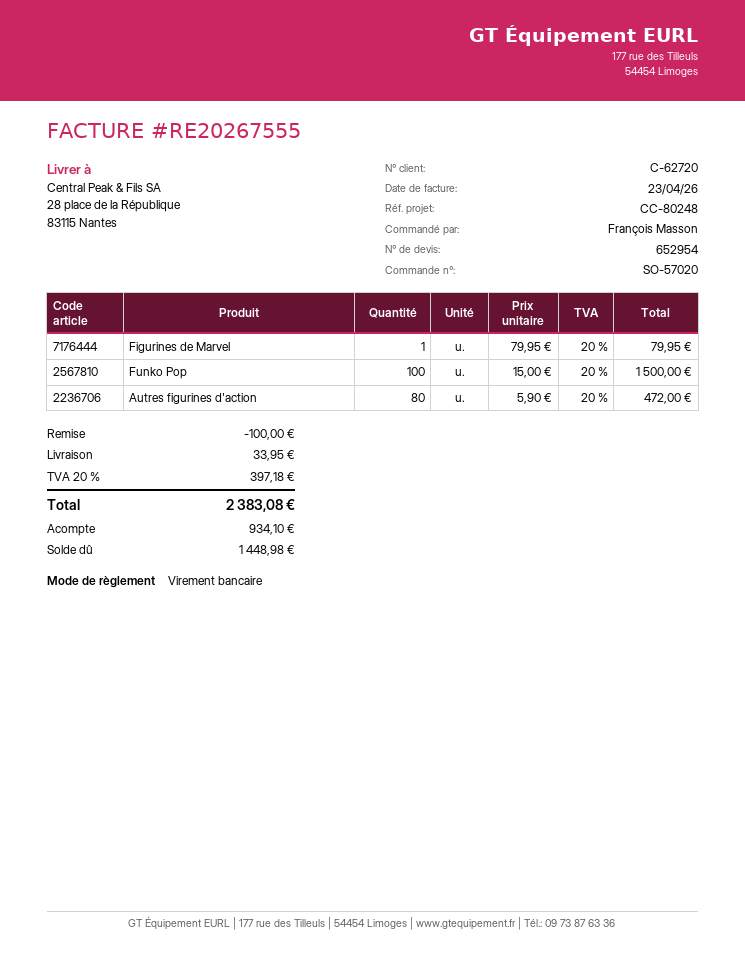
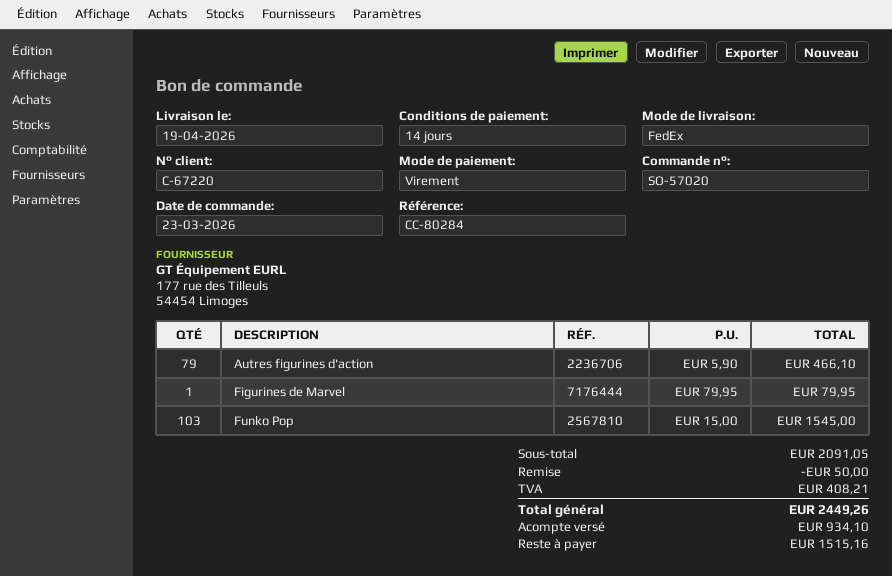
customer number: C-62720 -> C-67220
reference: CC-80248 -> CC-80284
Funko Pop: 100 x 15.00 = 1500.00 -> 103 x 15.00 = 1545.00
Autres figurines d'action: 80 x 5.90 = 472.00 -> 79 x 5.90 = 466.10
discount: 100.00 -> 50.00
shipping: 33.95 -> none
tax: 397.18 -> 408.21
total: 2383.08 -> 2449.26
balance: 1448.98 -> 1515.16

